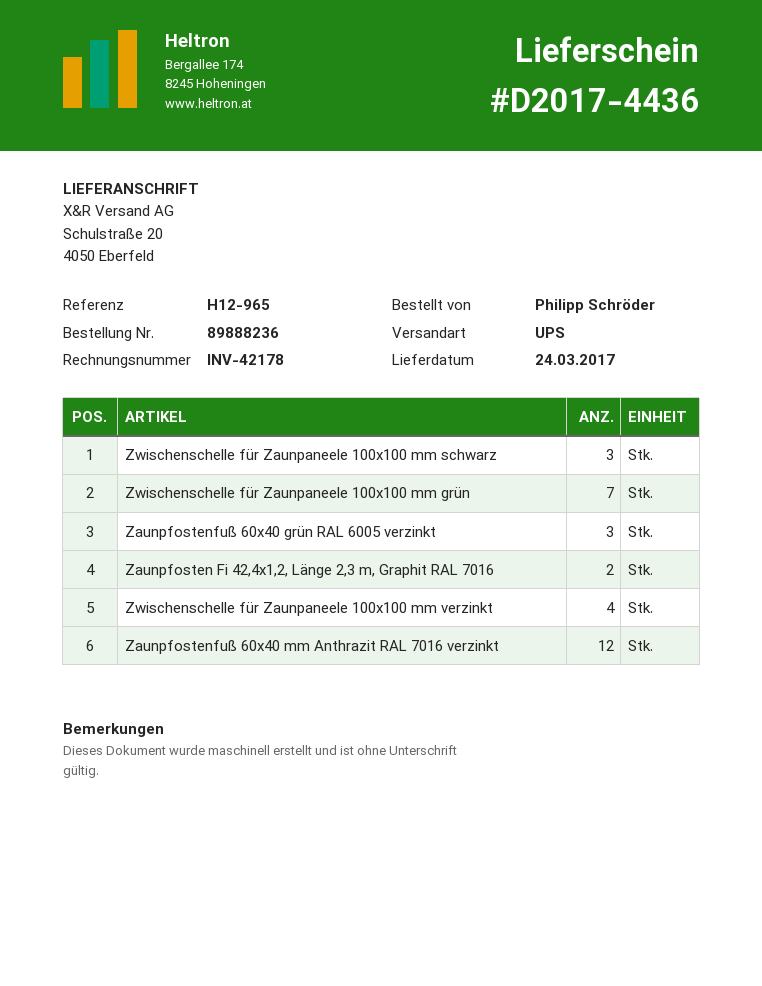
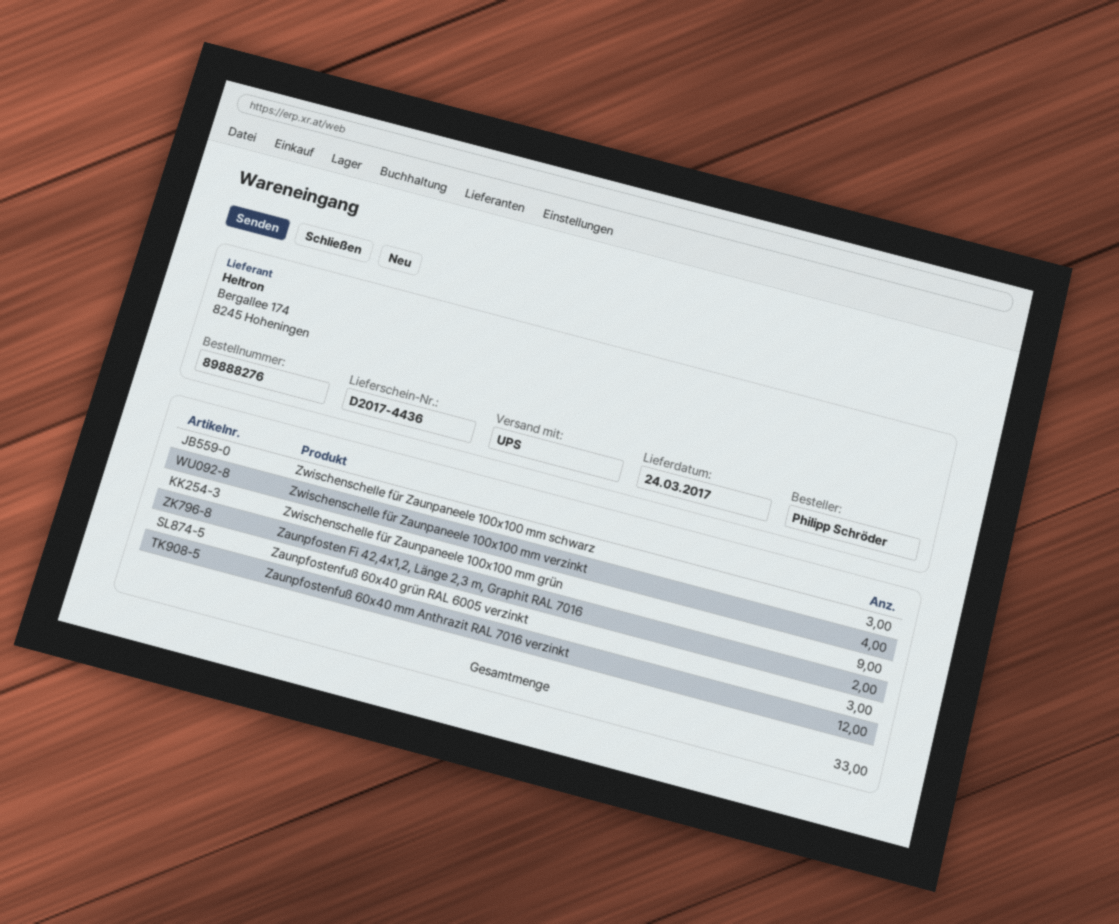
order number: 89888236 -> 89888276
Zwischenschelle für Zaunpaneele 100x100 mm grün: 7 -> 9

